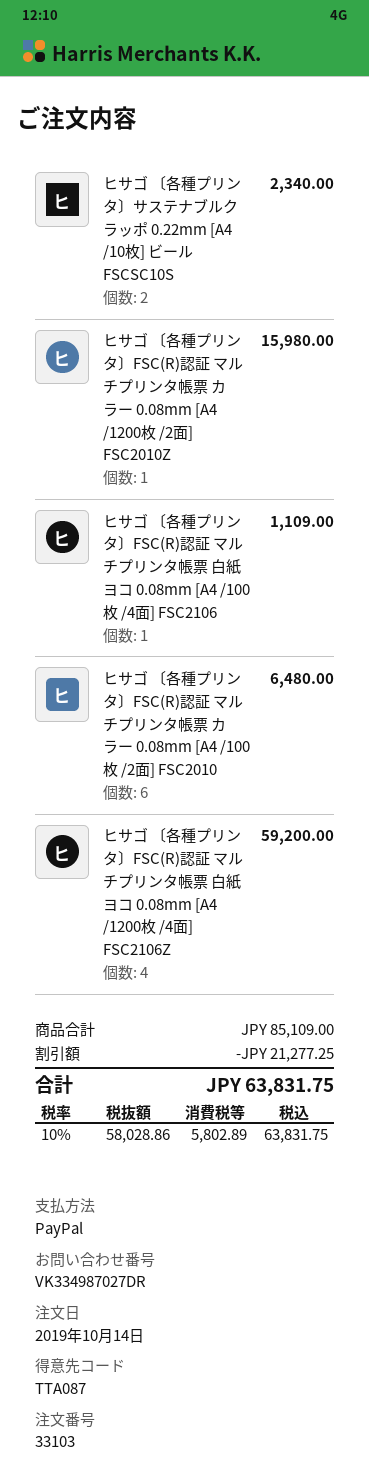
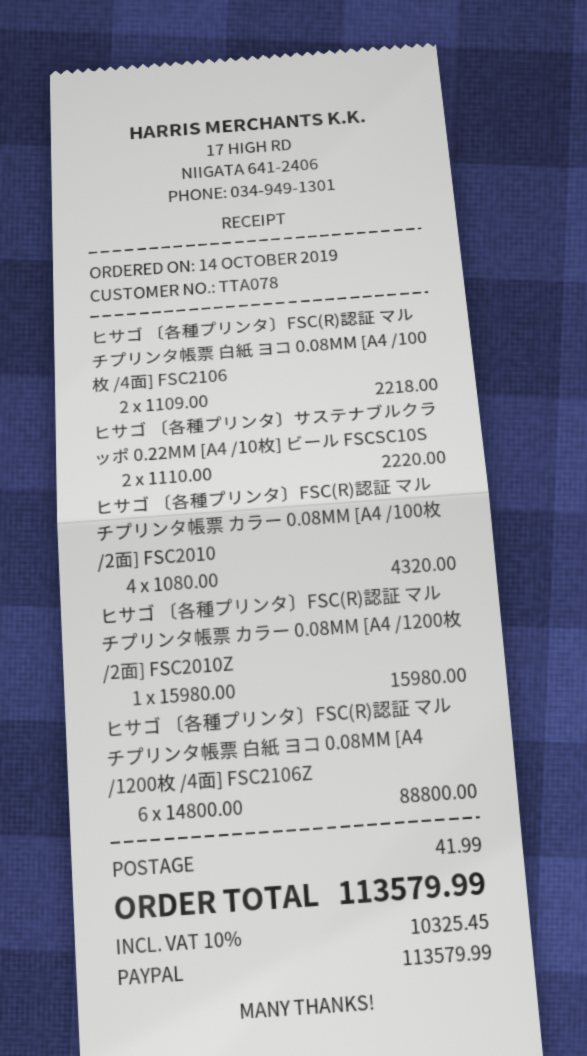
customer number: TTA087 -> TTA078
ヒサゴ 〔各種プリンタ〕サステナブルクラッポ 0.22mm [A4 /10枚] ビール FSCSC10S: 2 for 2340.00 -> 2 for 2220.00
ヒサゴ 〔各種プリンタ〕FSC(R)認証 マルチプリンタ帳票 白紙 ヨコ 0.08mm [A4 /100枚 /4面] FSC2106: 1 for 1109.00 -> 2 for 2218.00
ヒサゴ 〔各種プリンタ〕FSC(R)認証 マルチプリンタ帳票 カラー 0.08mm [A4 /100枚 /2面] FSC2010: 6 for 6480.00 -> 4 for 4320.00
ヒサゴ 〔各種プリンタ〕FSC(R)認証 マルチプリンタ帳票 白紙 ヨコ 0.08mm [A4 /1200枚 /4面] FSC2106Z: 4 for 59200.00 -> 6 for 88800.00
discount: 21277.25 -> none
shipping: none -> 41.99
tax: 10% = 5802.89 -> 10% = 10325.45
total: 63831.75 -> 113579.99

